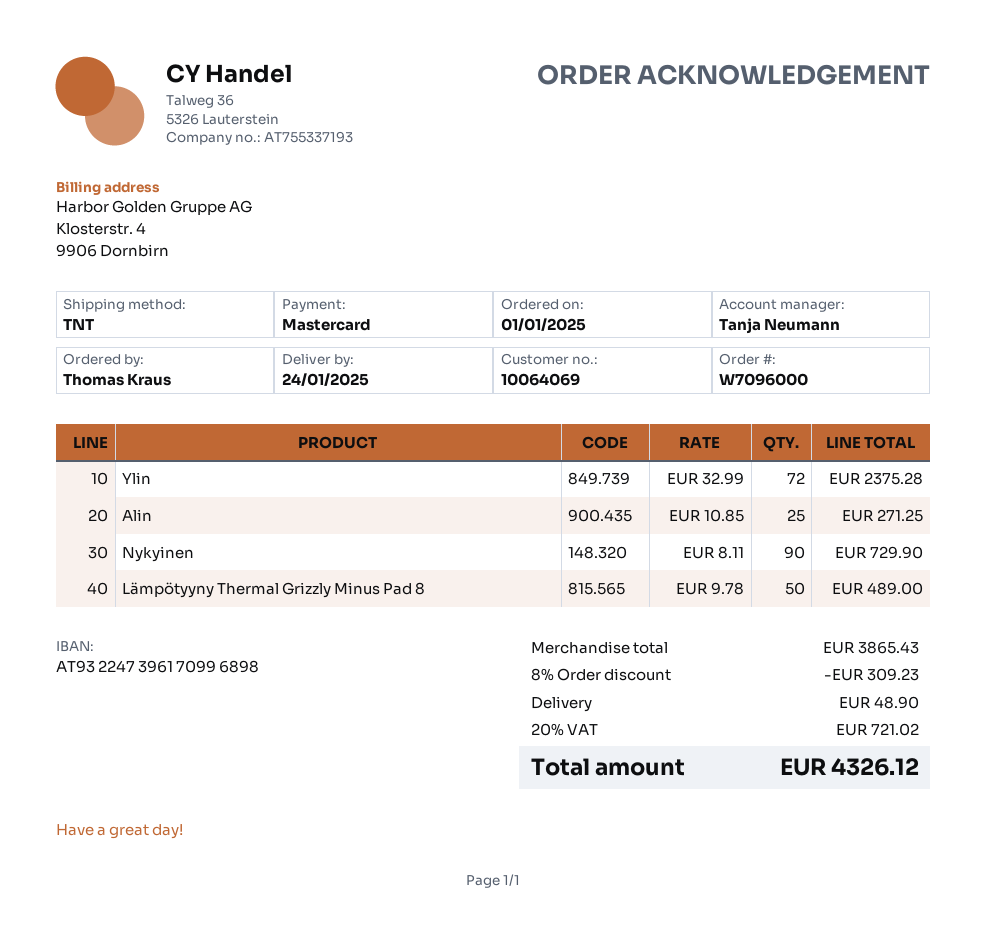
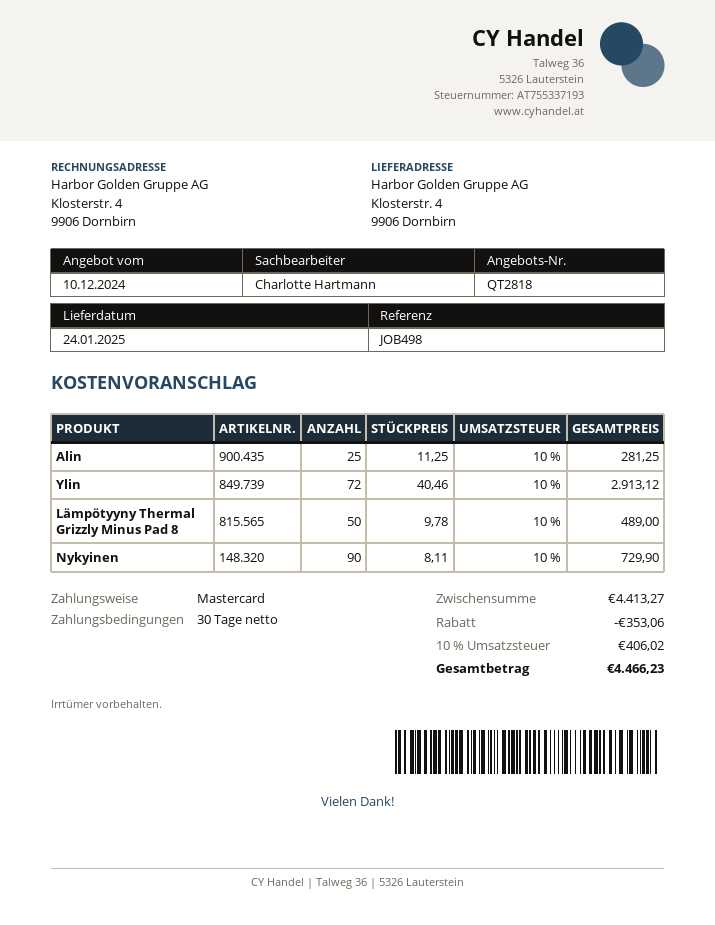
sales rep: Tanja Neumann -> Charlotte Hartmann
Ylin: 72 x 32.99 = 2375.28 -> 72 x 40.46 = 2913.12
Alin: 25 x 10.85 = 271.25 -> 25 x 11.25 = 281.25
subtotal: 3865.43 -> 4413.27
discount: 309.23 -> 353.06
shipping: 48.90 -> none
tax: 20% = 721.02 -> 10% = 406.02
total: 4326.12 -> 4466.23

